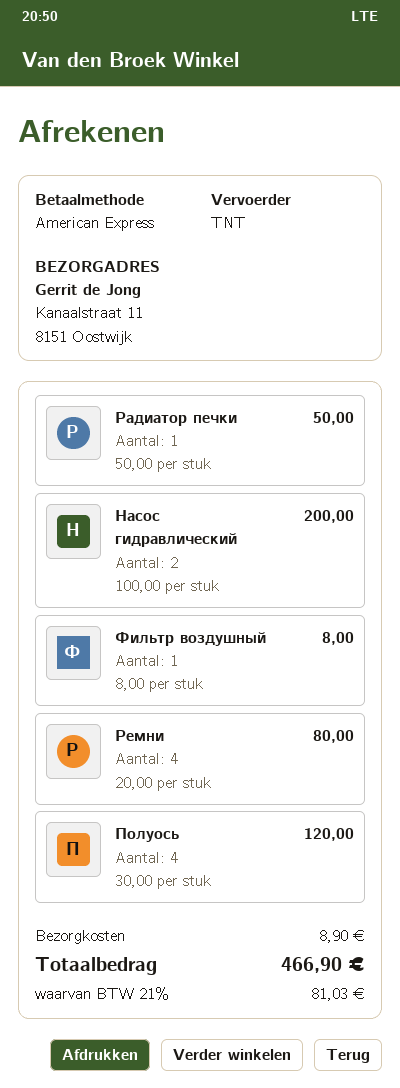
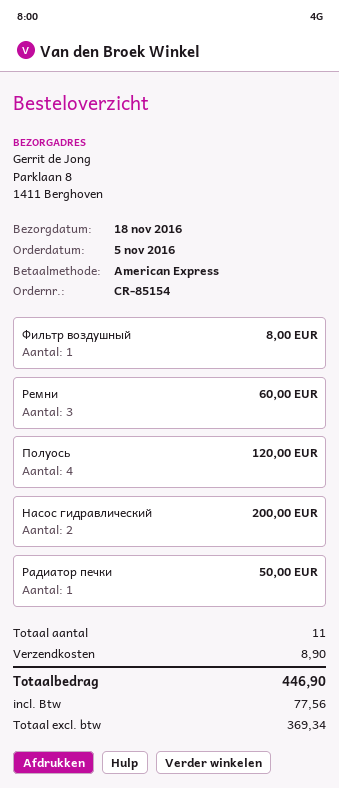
ship to: Kanaalstraat 11, 8151 Oostwijk -> Parklaan 8, 1411 Berghoven
Ремни: 4 for 80.00 -> 3 for 60.00
tax: 81.03 -> 77.56
total: 466.90 -> 446.90

